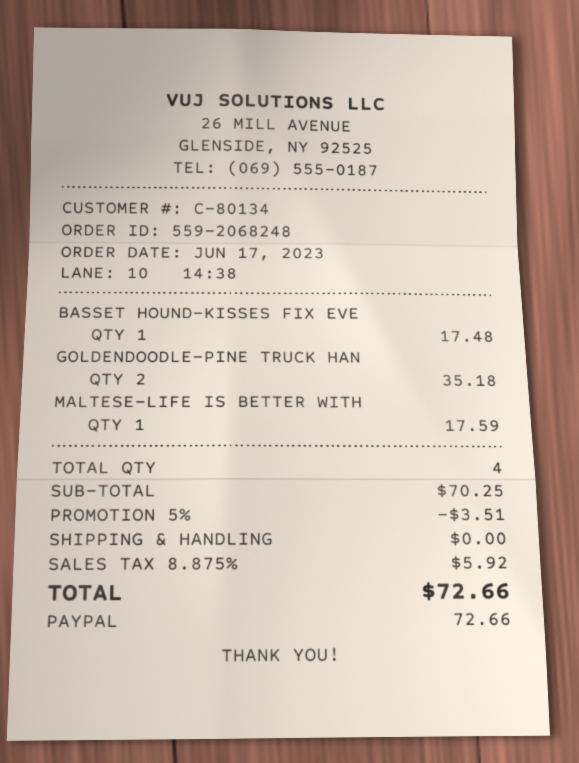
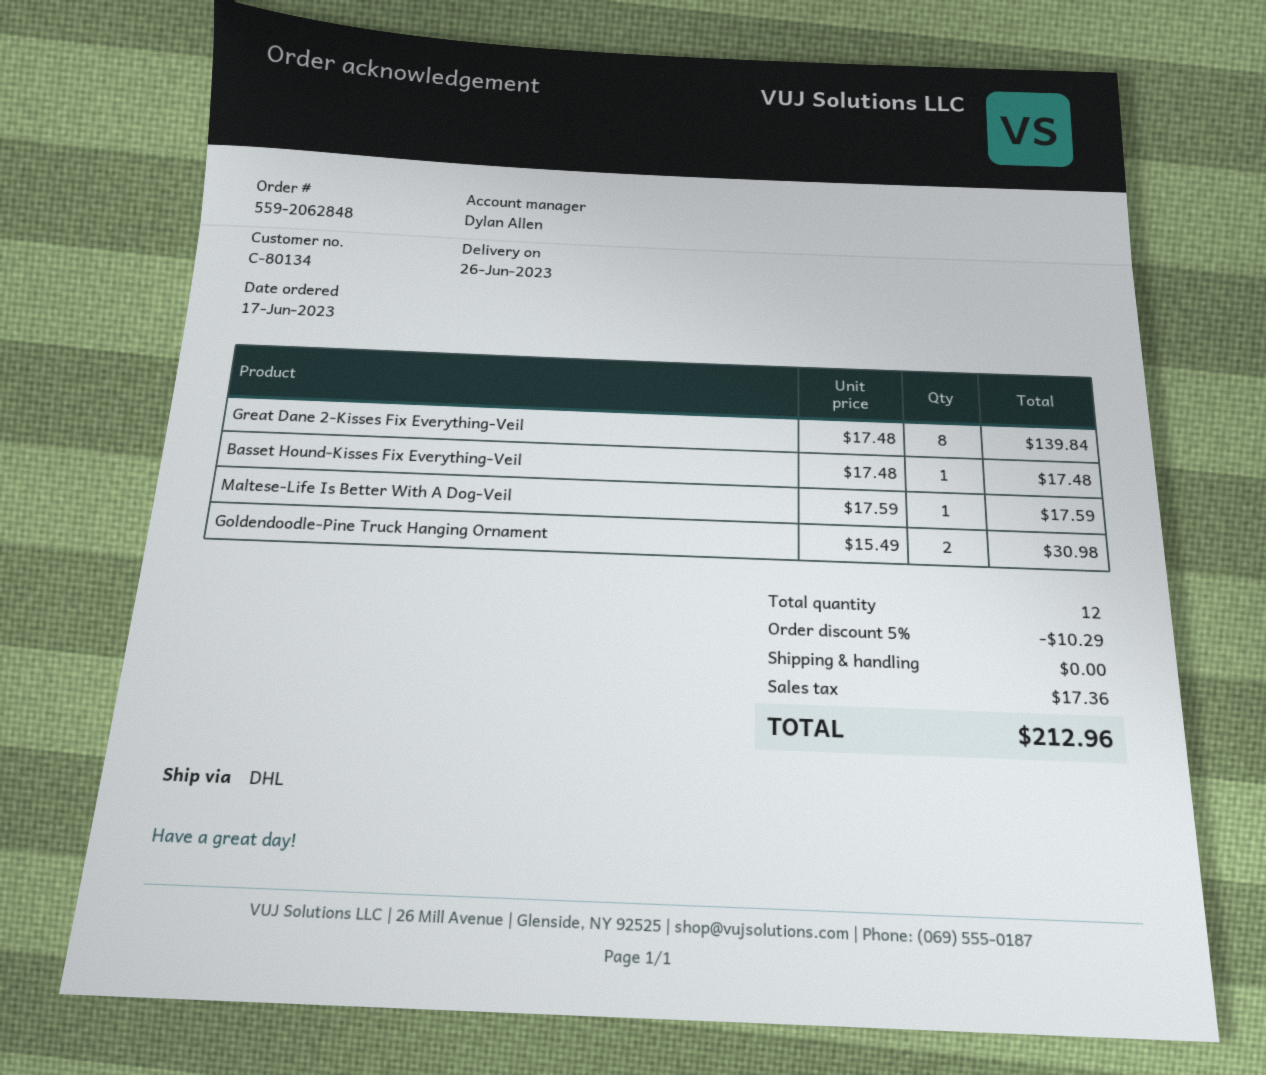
order number: 559-2068248 -> 559-2062848
GOLDENDOODLE-PINE TRUCK HAN: 2 for 35.18 -> 2 for 30.98
Great Dane 2-Kisses Fix Everything-Veil: none -> 8 for 139.84
total quantity: 4 -> 12
discount: 5% = 3.51 -> 5% = 10.29
tax: 5.92 -> 17.36
total: 72.66 -> 212.96

